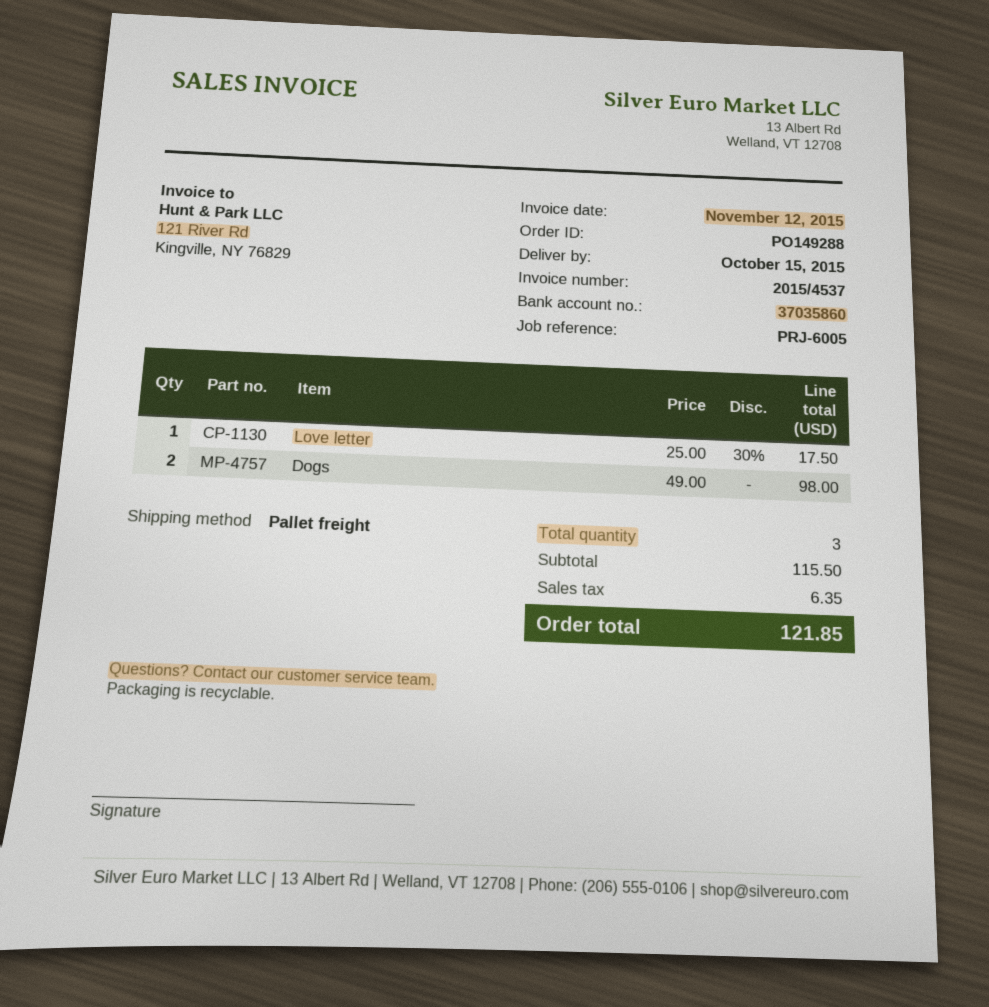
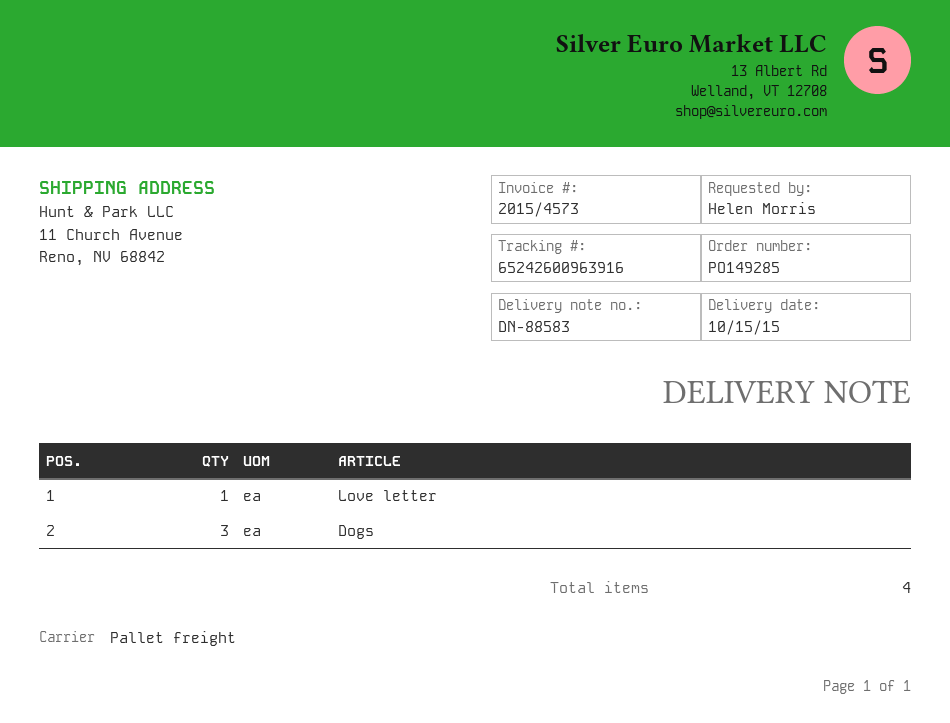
order number: PO149288 -> PO149285
invoice number: 2015/4537 -> 2015/4573
Dogs: 2 -> 3
total quantity: 3 -> 4

